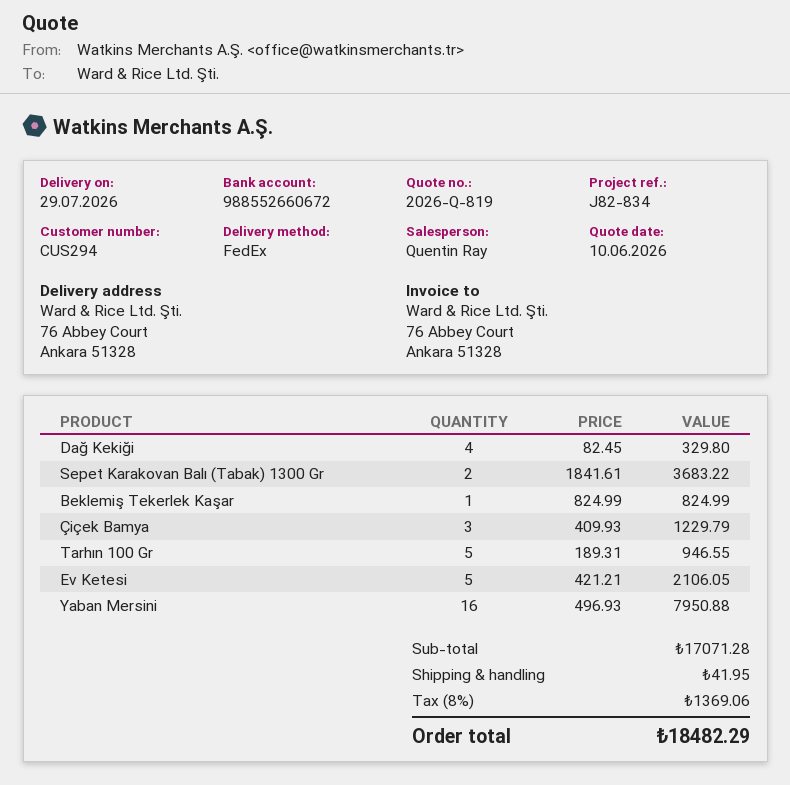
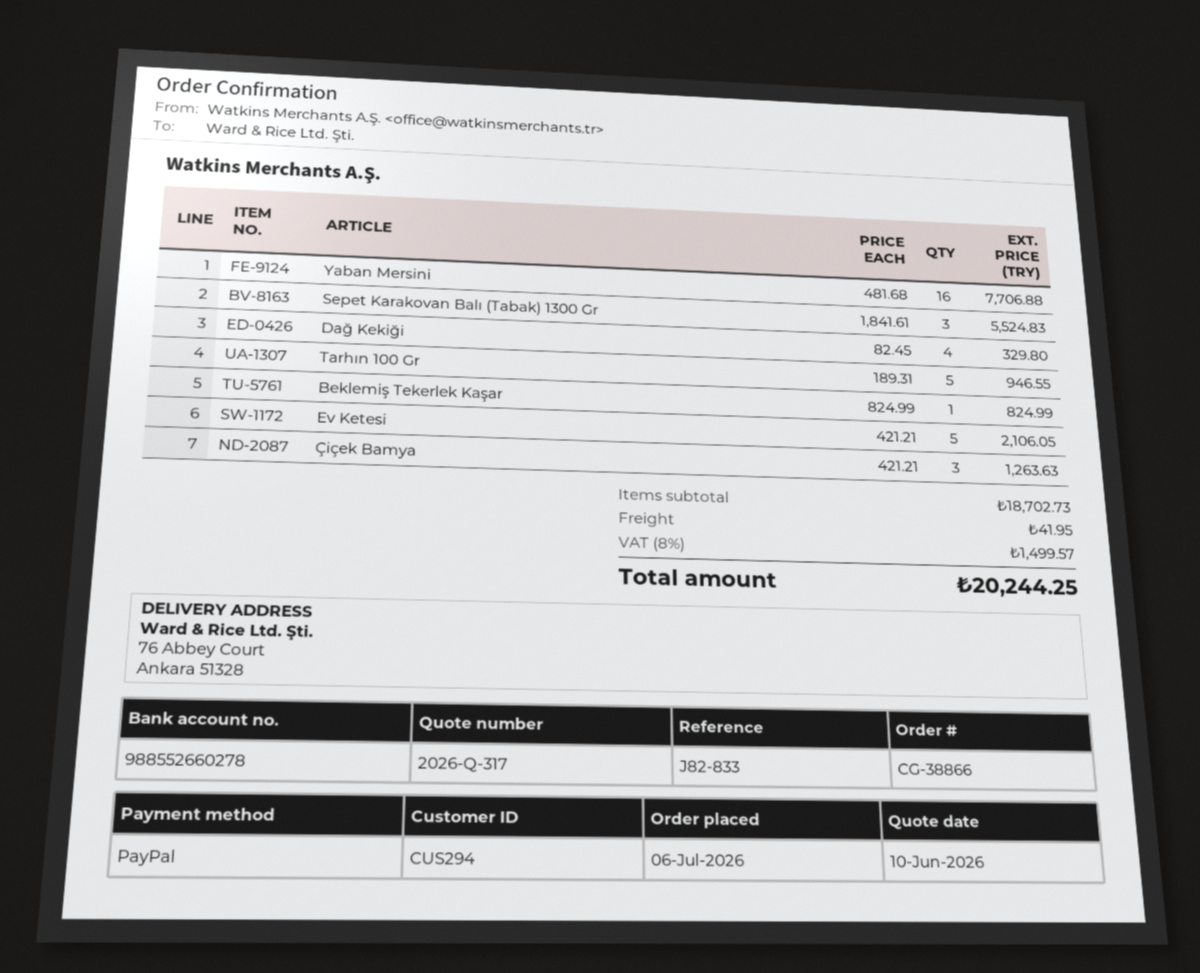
quote number: 2026-Q-819 -> 2026-Q-317
reference: J82-834 -> J82-833
bank account: 988552660672 -> 988552660278
Sepet Karakovan Balı (Tabak) 1300 Gr: 2 x 1841.61 = 3683.22 -> 3 x 1841.61 = 5524.83
Çiçek Bamya: 3 x 409.93 = 1229.79 -> 3 x 421.21 = 1263.63
Yaban Mersini: 16 x 496.93 = 7950.88 -> 16 x 481.68 = 7706.88
subtotal: 17071.28 -> 18702.73
tax: 8% = 1369.06 -> 8% = 1499.57
total: 18482.29 -> 20244.25

